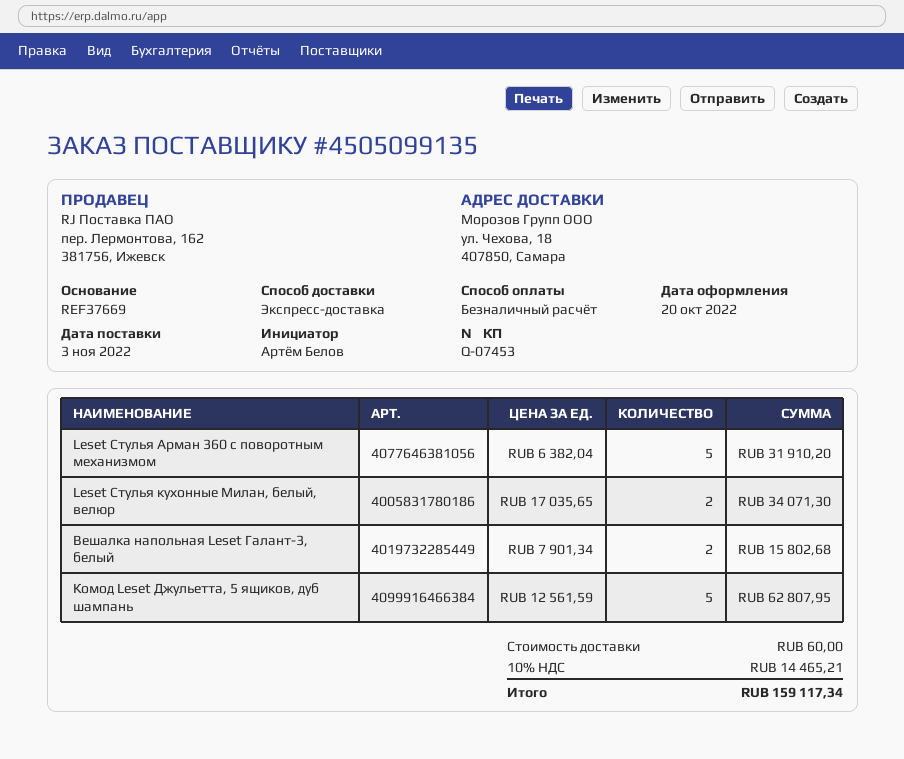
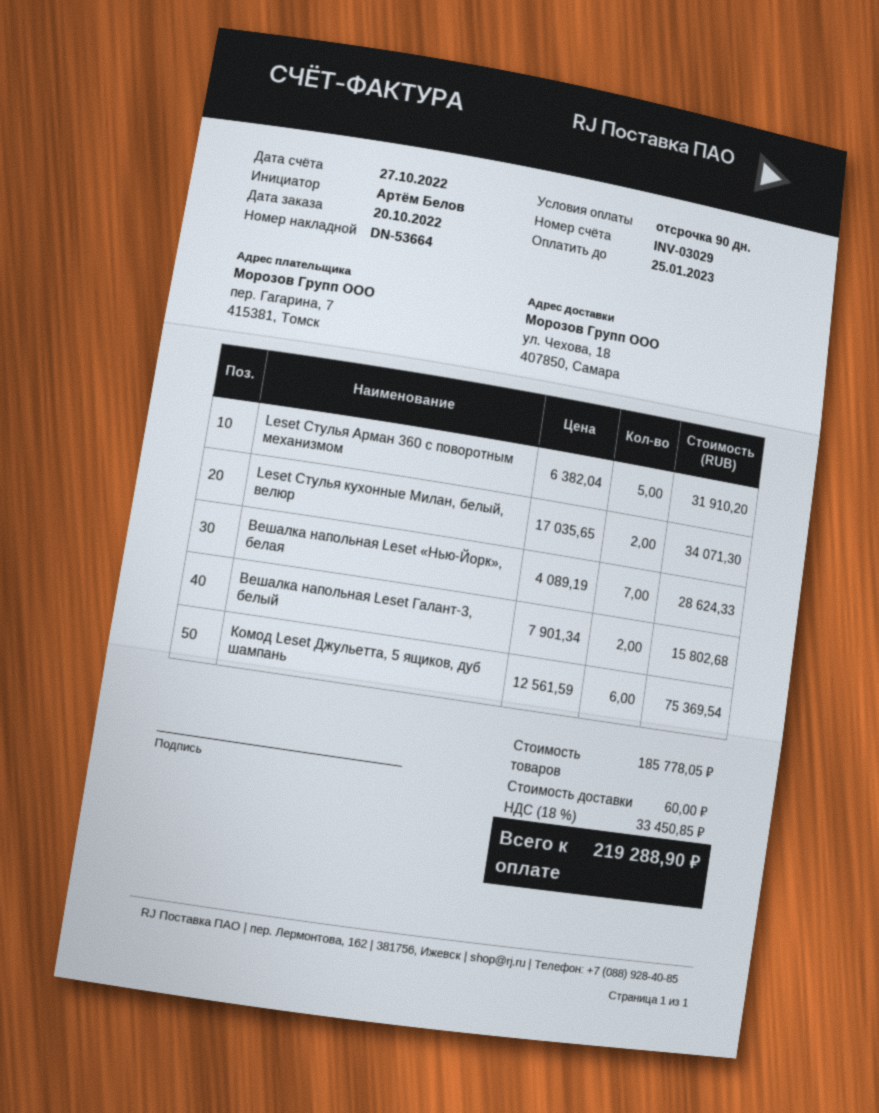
Комод Leset Джульетта, 5 ящиков, дуб шампань: 5 x 12561.59 = 62807.95 -> 6 x 12561.59 = 75369.54
Вешалка напольная Leset «Нью-Йорк», белая: none -> 7 x 4089.19 = 28624.33
tax: 10% = 14465.21 -> 18% = 33450.85
total: 159117.34 -> 219288.90

